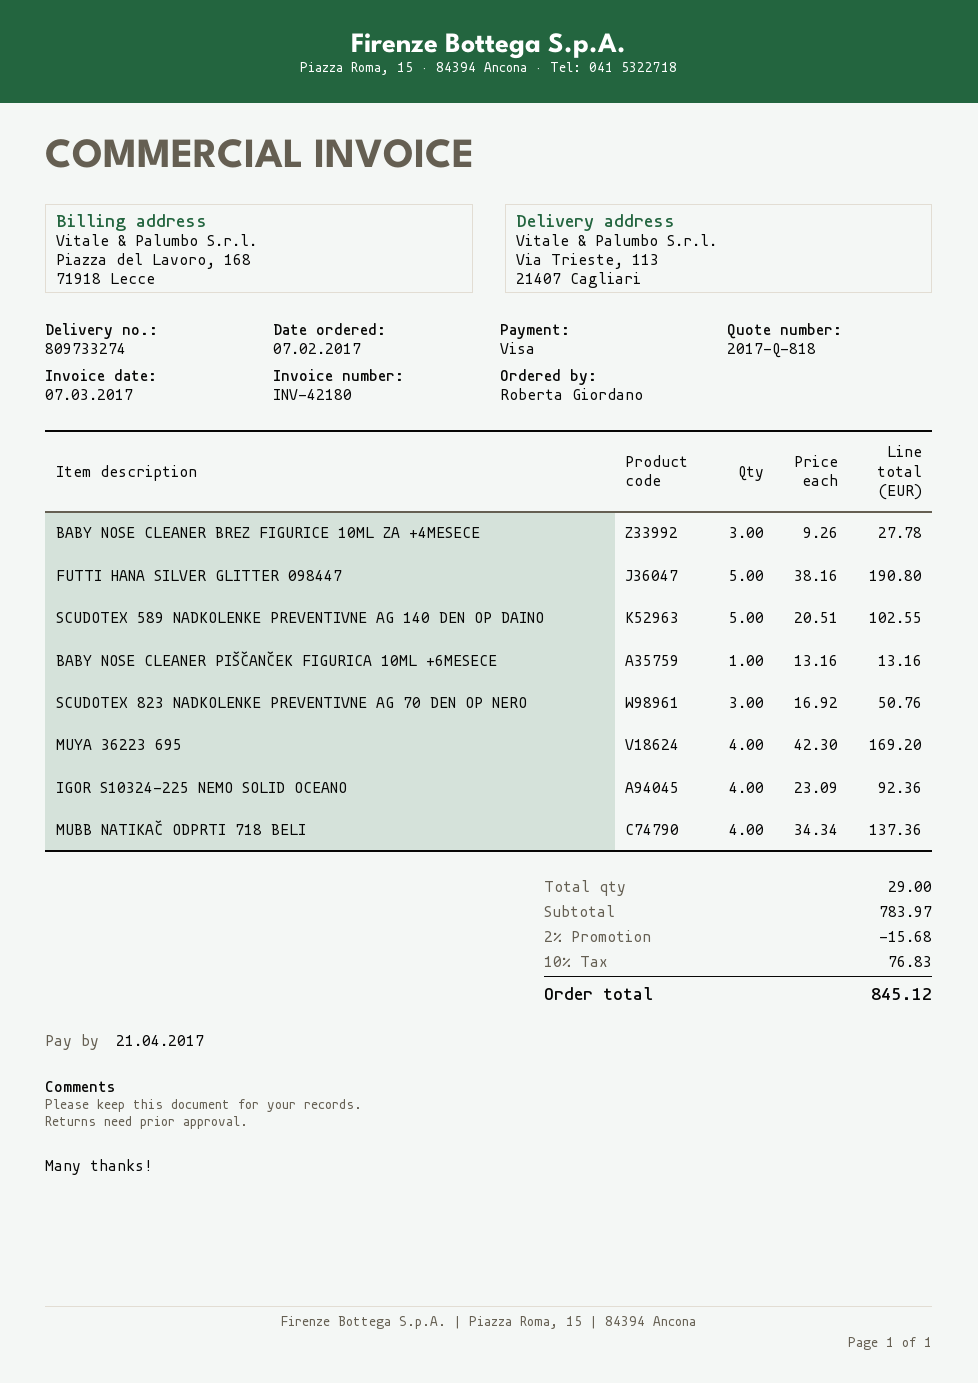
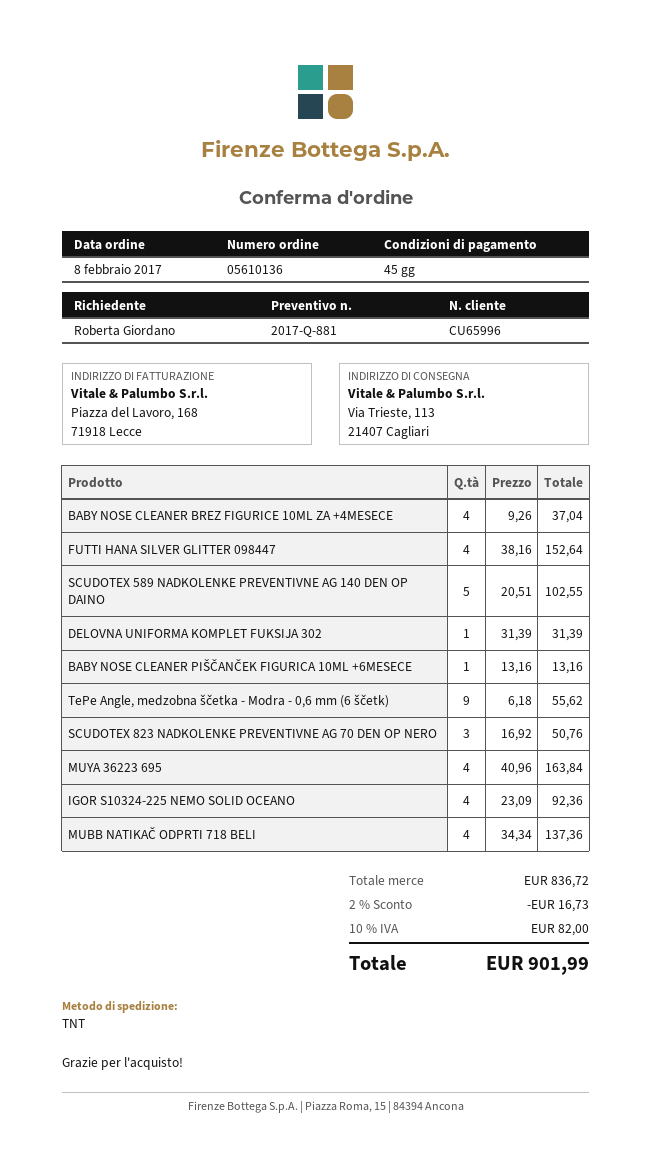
quote number: 2017-Q-818 -> 2017-Q-881
order date: 2017-02-07 -> 2017-02-08
BABY NOSE CLEANER BREZ FIGURICE 10ML ZA +4MESECE: 3 x 9.26 = 27.78 -> 4 x 9.26 = 37.04
FUTTI HANA SILVER GLITTER 098447: 5 x 38.16 = 190.80 -> 4 x 38.16 = 152.64
MUYA 36223 695: 4 x 42.30 = 169.20 -> 4 x 40.96 = 163.84
DELOVNA UNIFORMA KOMPLET FUKSIJA 302: none -> 1 x 31.39 = 31.39
TePe Angle, medzobna ščetka - Modra - 0,6 mm (6 ščetk): none -> 9 x 6.18 = 55.62
subtotal: 783.97 -> 836.72
discount: 2% = 15.68 -> 2% = 16.73
tax: 10% = 76.83 -> 10% = 82.00
total: 845.12 -> 901.99

